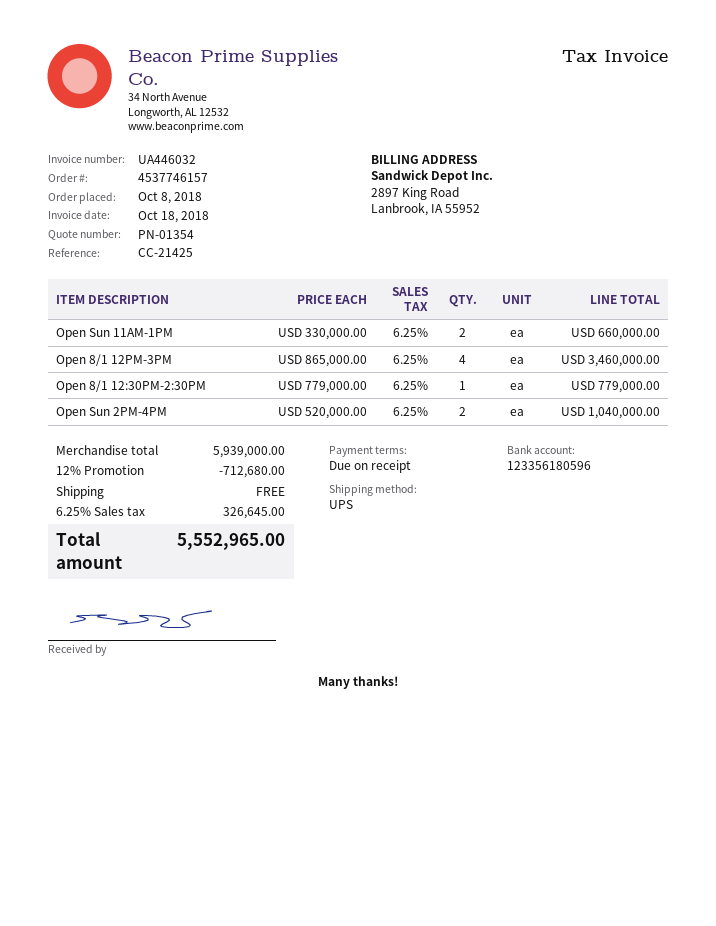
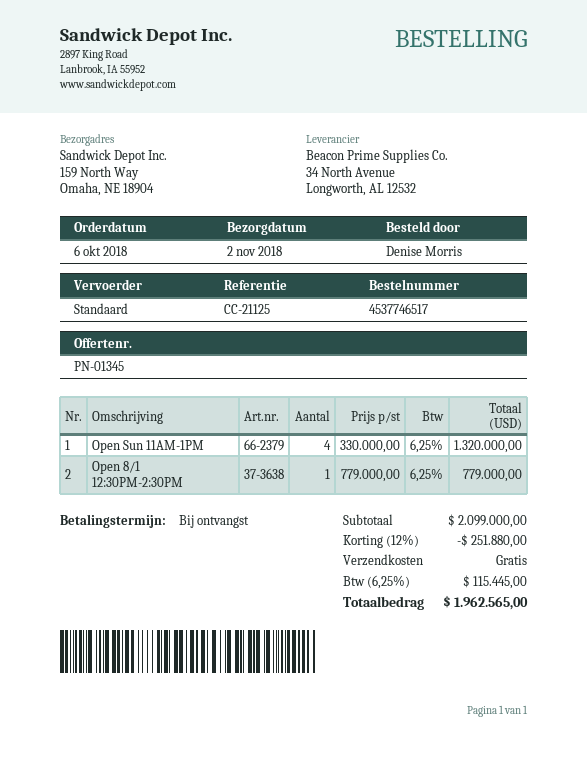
quote number: PN-01354 -> PN-01345
order number: 4537746157 -> 4537746517
order date: 2018-10-08 -> 2018-10-06
reference: CC-21425 -> CC-21125
shipping method: UPS -> standard
Open Sun 11AM-1PM: 2 x 330000.00 = 660000.00 -> 4 x 330000.00 = 1320000.00
Open 8/1 12PM-3PM: 4 x 865000.00 = 3460000.00 -> none
Open Sun 2PM-4PM: 2 x 520000.00 = 1040000.00 -> none
subtotal: 5939000.00 -> 2099000.00
discount: 12% = 712680.00 -> 12% = 251880.00
tax: 6.25% = 326645.00 -> 6.25% = 115445.00
total: 5552965.00 -> 1962565.00

